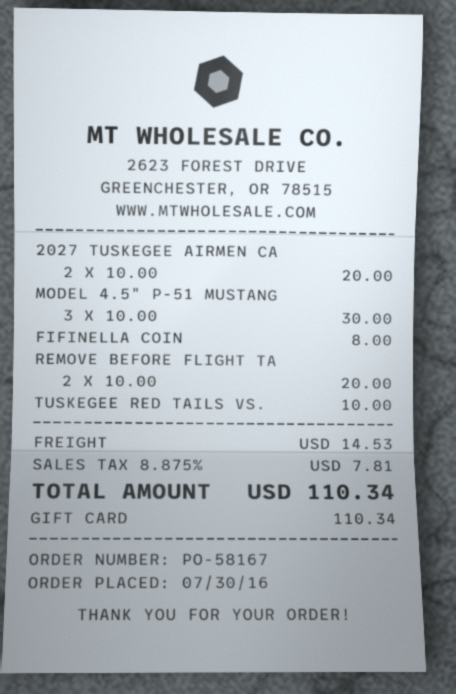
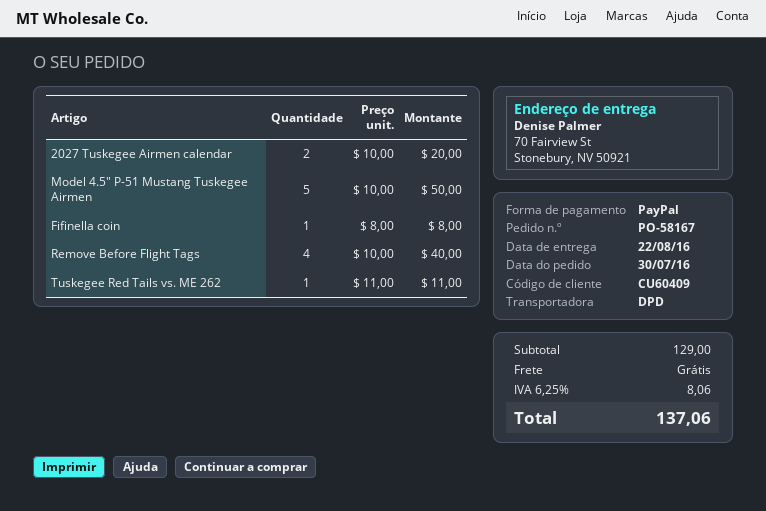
payment method: gift card -> PayPal
MODEL 4.5" P-51 MUSTANG: 3 x 10.00 = 30.00 -> 5 x 10.00 = 50.00
REMOVE BEFORE FLIGHT TA: 2 x 10.00 = 20.00 -> 4 x 10.00 = 40.00
TUSKEGEE RED TAILS VS.: 1 x 10.00 = 10.00 -> 1 x 11.00 = 11.00
shipping: 14.53 -> 0.00
tax: 8.875% = 7.81 -> 6.25% = 8.06
total: 110.34 -> 137.06

